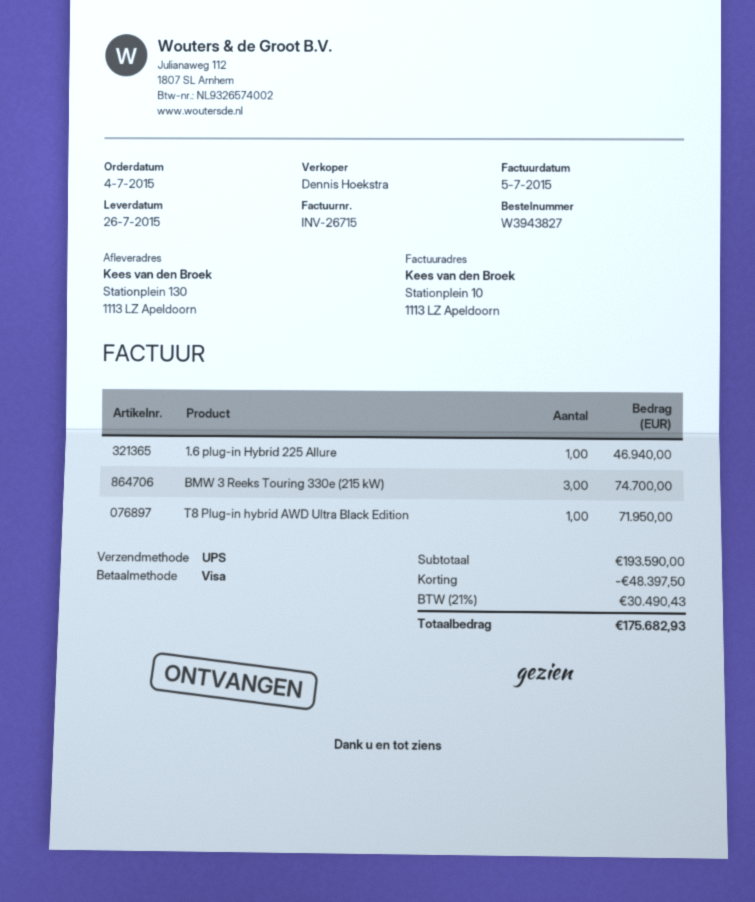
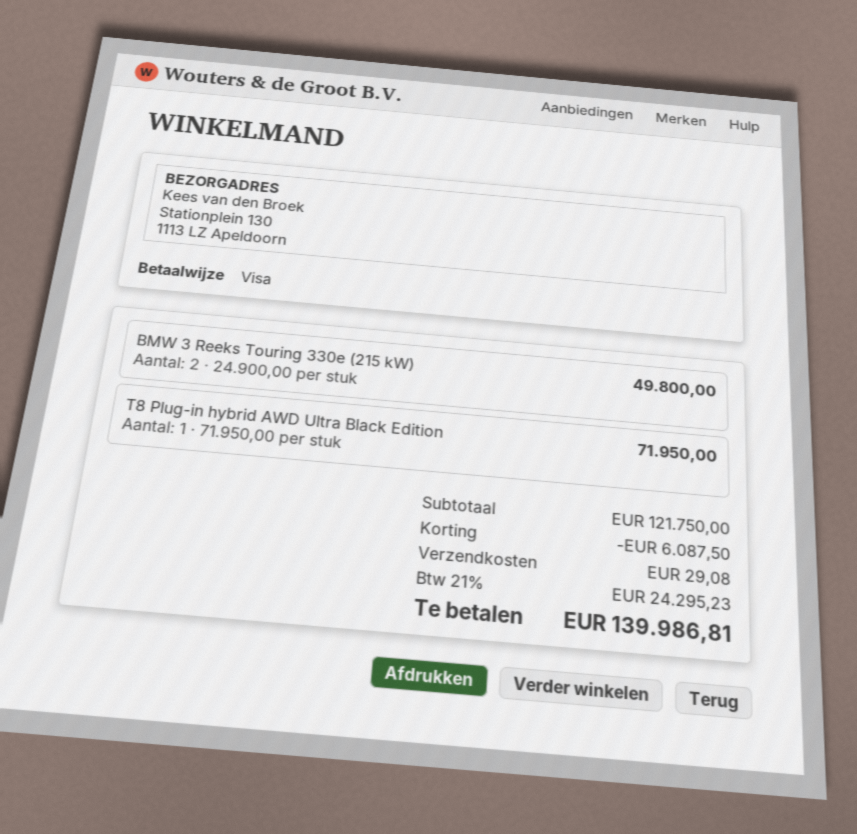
1.6 plug-in Hybrid 225 Allure: 1 for 46940.00 -> none
BMW 3 Reeks Touring 330e (215 kW): 3 for 74700.00 -> 2 for 49800.00
subtotal: 193590.00 -> 121750.00
discount: 48397.50 -> 6087.50
shipping: none -> 29.08
tax: 21% = 30490.43 -> 21% = 24295.23
total: 175682.93 -> 139986.81

